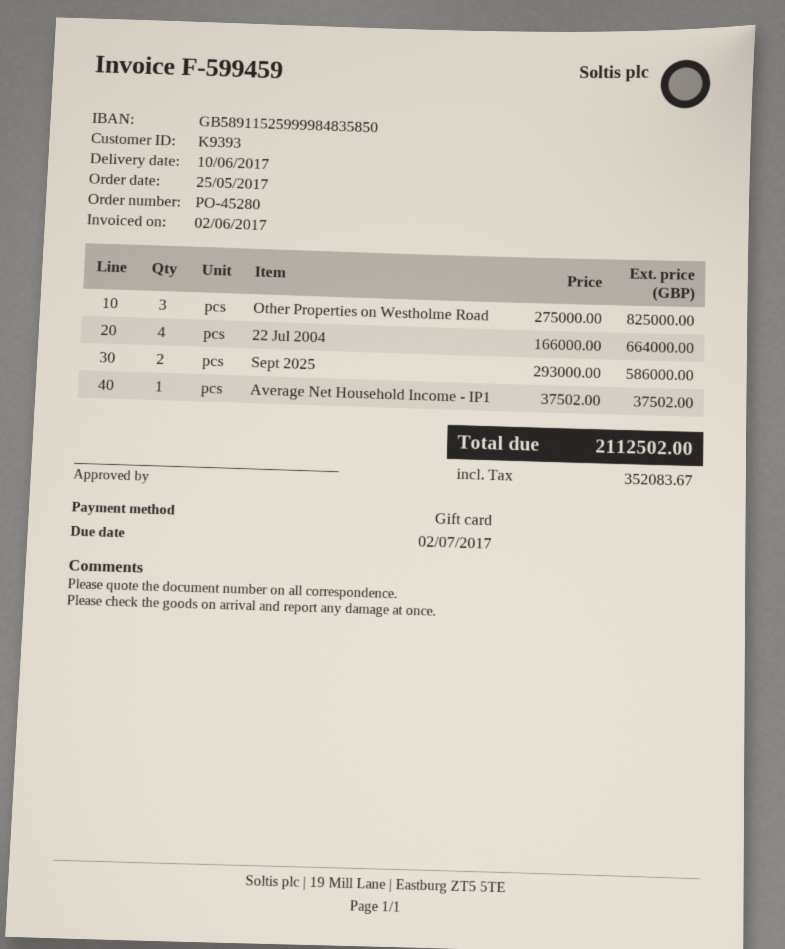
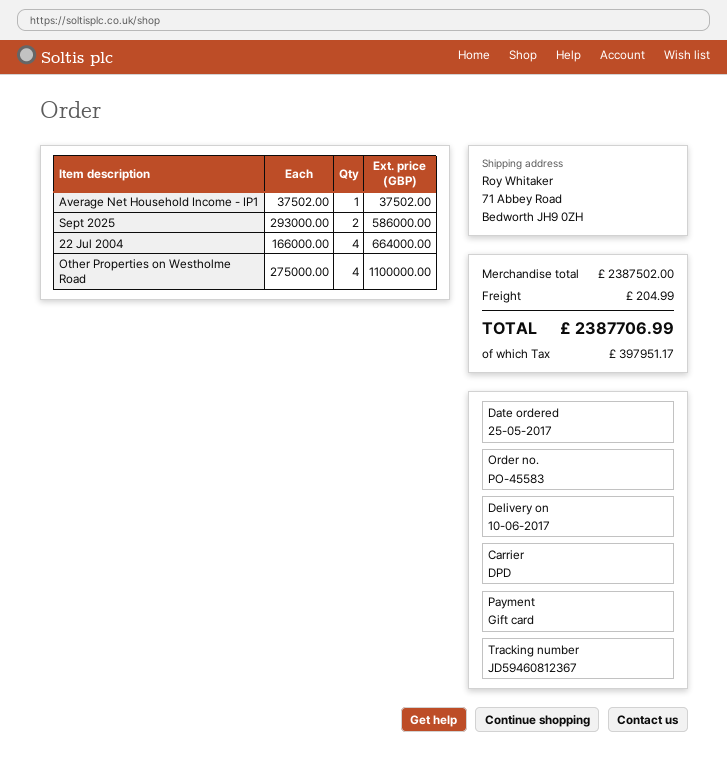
order number: PO-45280 -> PO-45583
Other Properties on Westholme Road: 3 x 275000.00 = 825000.00 -> 4 x 275000.00 = 1100000.00
shipping: none -> 204.99
tax: 352083.67 -> 397951.17
total: 2112502.00 -> 2387706.99

